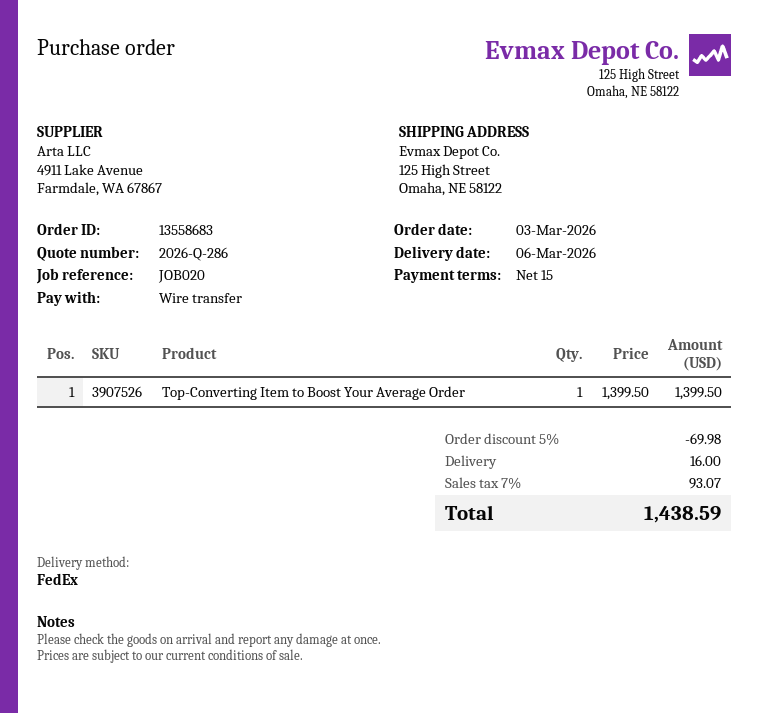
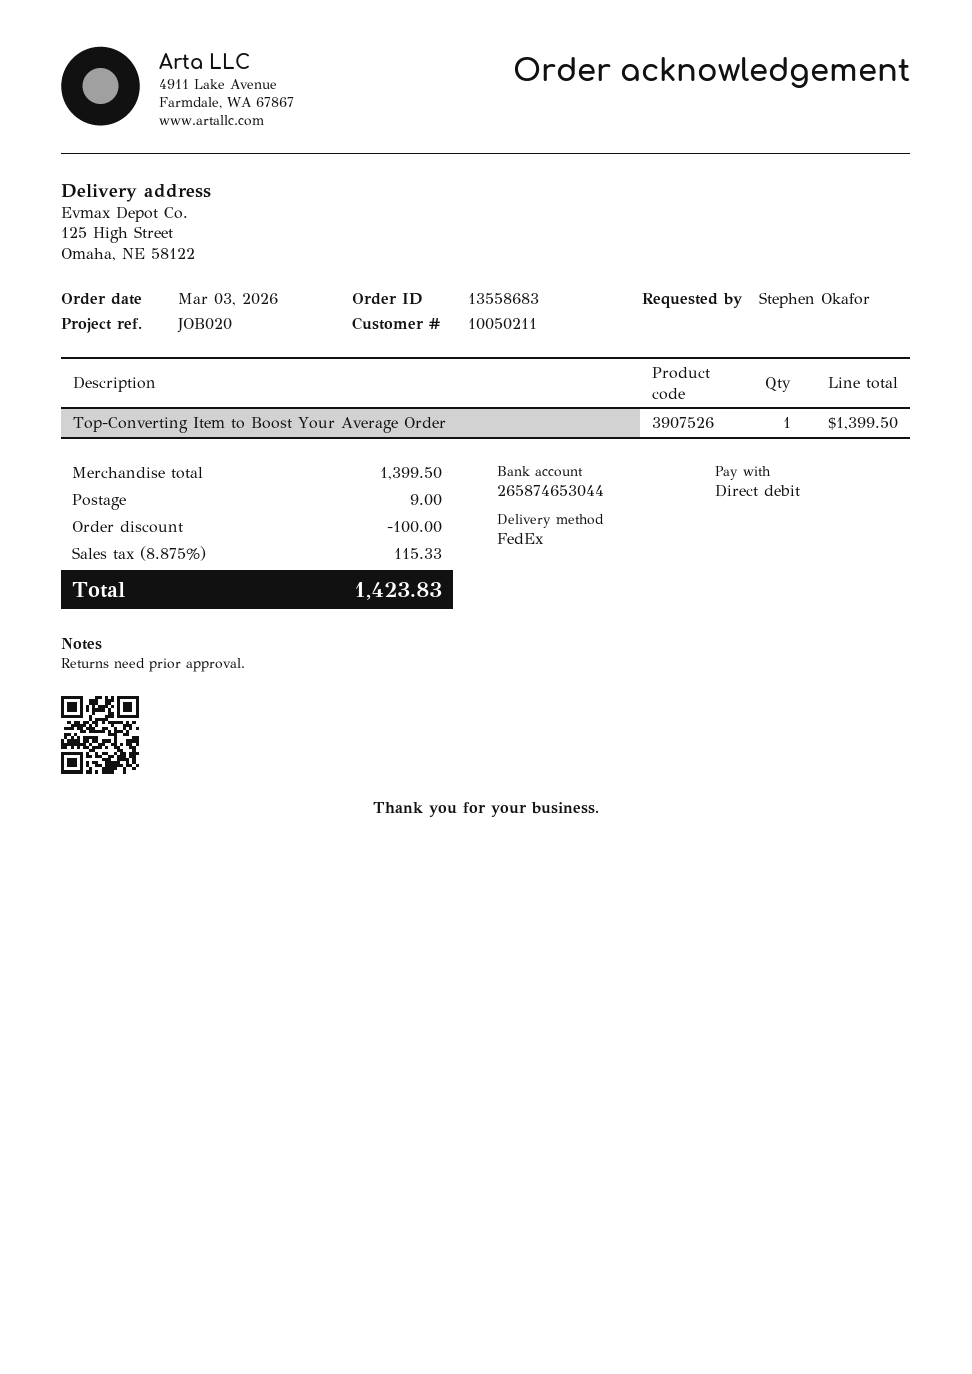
payment method: bank transfer -> direct debit
discount: 69.98 -> 100.00
shipping: 16.00 -> 9.00
tax: 7% = 93.07 -> 8.875% = 115.33
total: 1438.59 -> 1423.83

